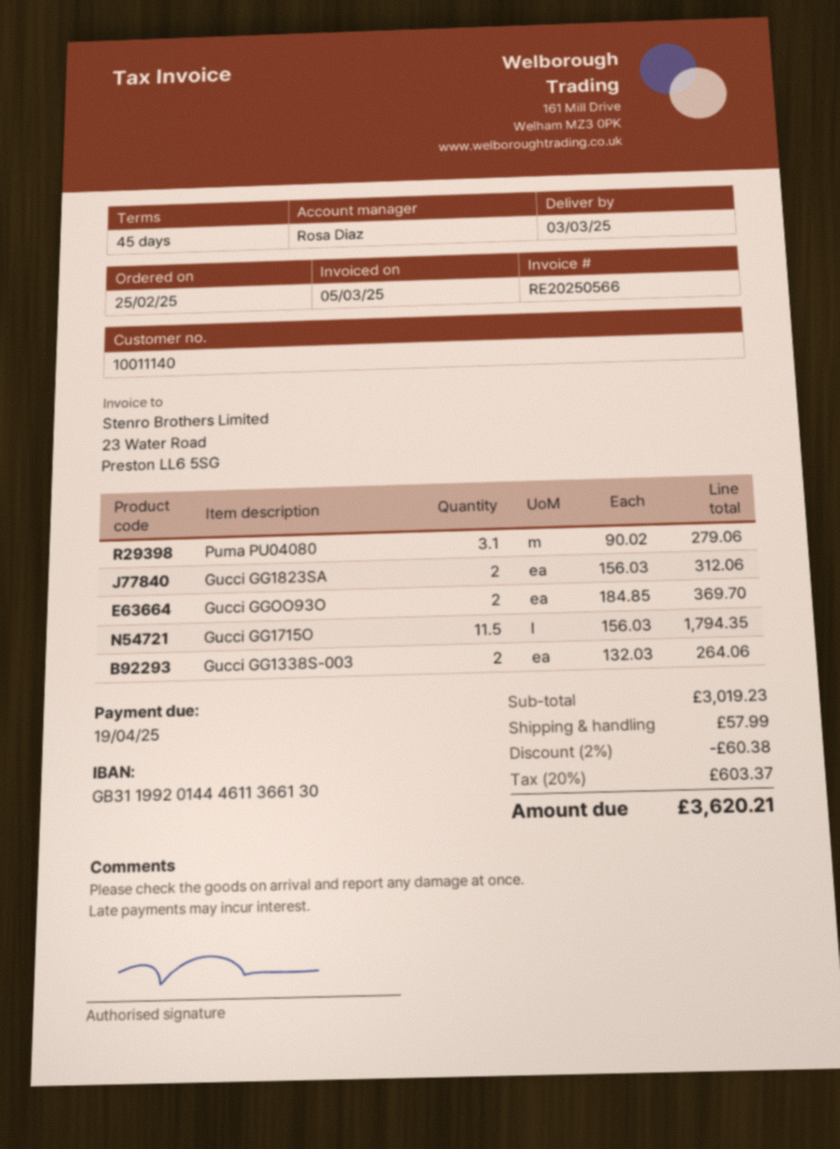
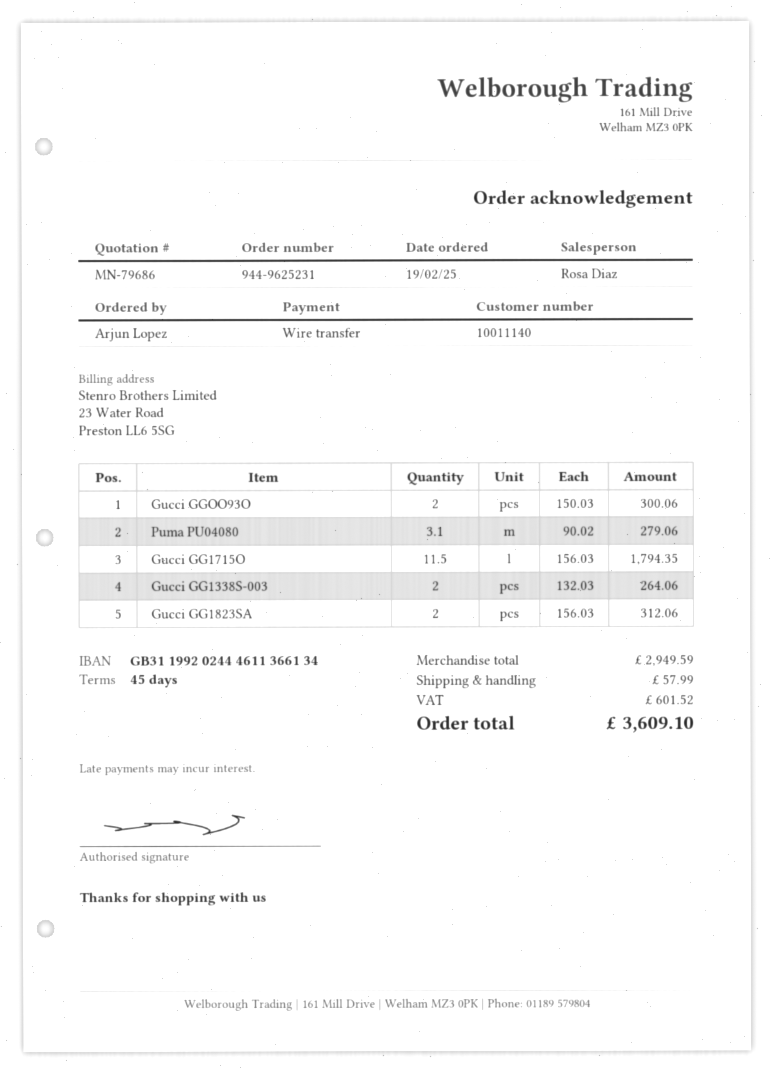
order date: 2025-02-25 -> 2025-02-19
bank account: GB31199201444611366130 -> GB31199202444611366134
Gucci GGOO93O: 2 x 184.85 = 369.70 -> 2 x 150.03 = 300.06
subtotal: 3019.23 -> 2949.59
discount: 2% = 60.38 -> none
tax: 603.37 -> 601.52
total: 3620.21 -> 3609.10

